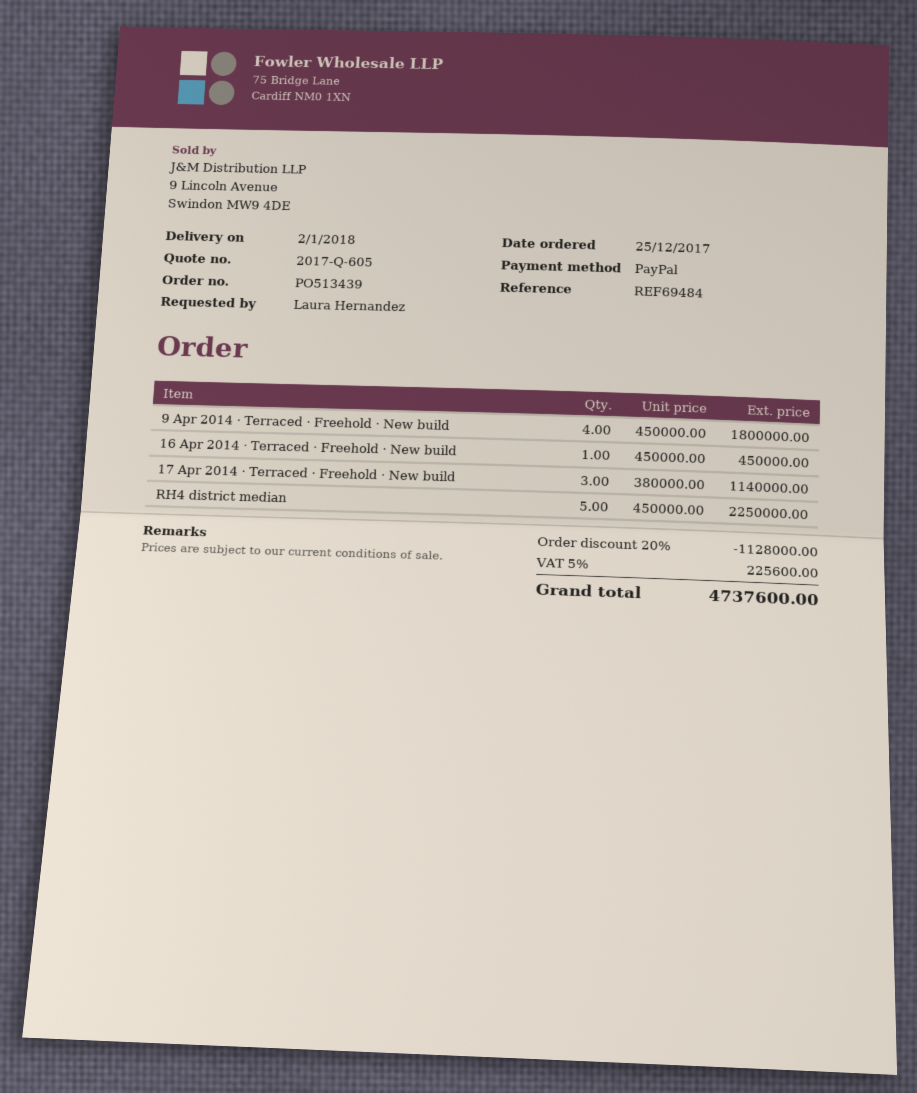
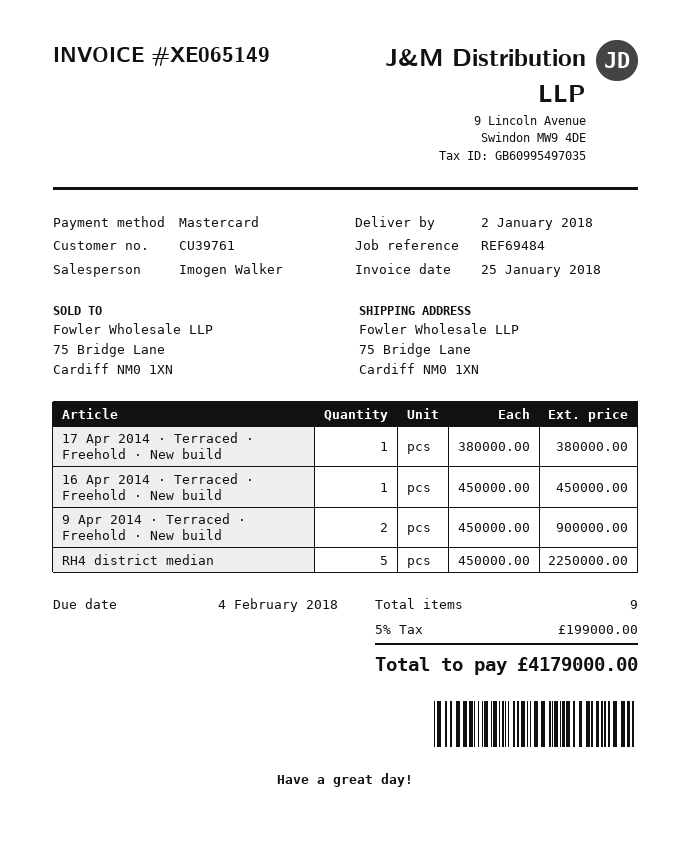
payment method: PayPal -> Mastercard
9 Apr 2014 · Terraced · Freehold · New build: 4 x 450000.00 = 1800000.00 -> 2 x 450000.00 = 900000.00
17 Apr 2014 · Terraced · Freehold · New build: 3 x 380000.00 = 1140000.00 -> 1 x 380000.00 = 380000.00
discount: 20% = 1128000.00 -> none
tax: 5% = 225600.00 -> 5% = 199000.00
total: 4737600.00 -> 4179000.00

